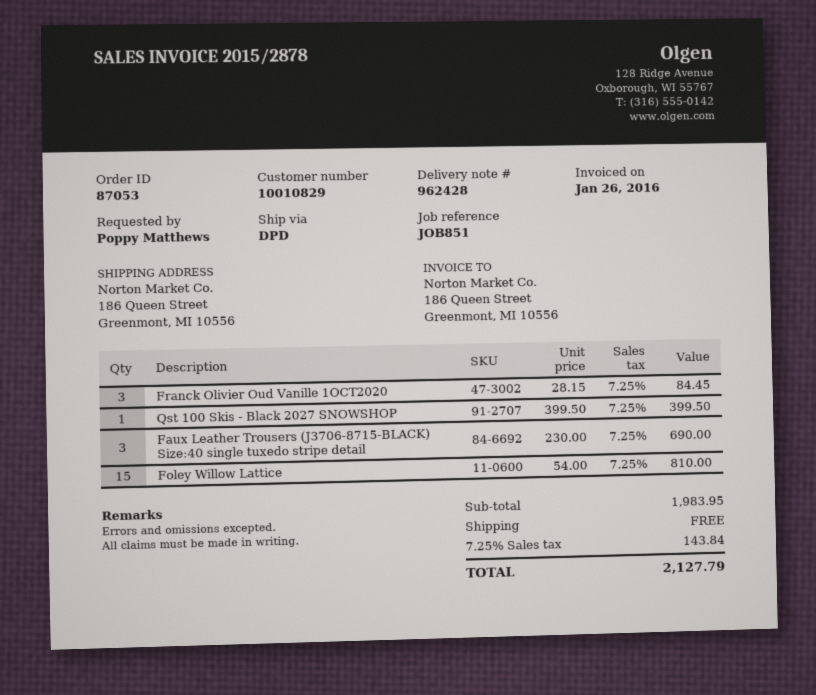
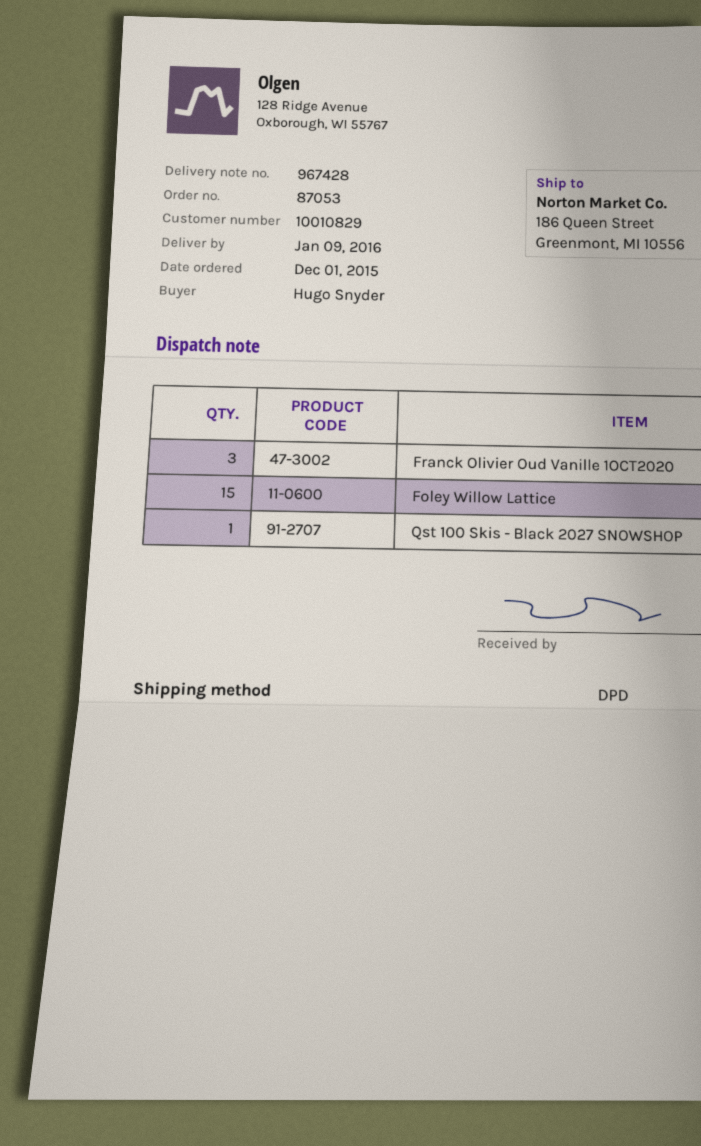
delivery note number: 962428 -> 967428
ordered by: Poppy Matthews -> Hugo Snyder
Faux Leather Trousers (J3706-8715-BLACK) Size:40 single tuxedo stripe detail: 3 -> none

